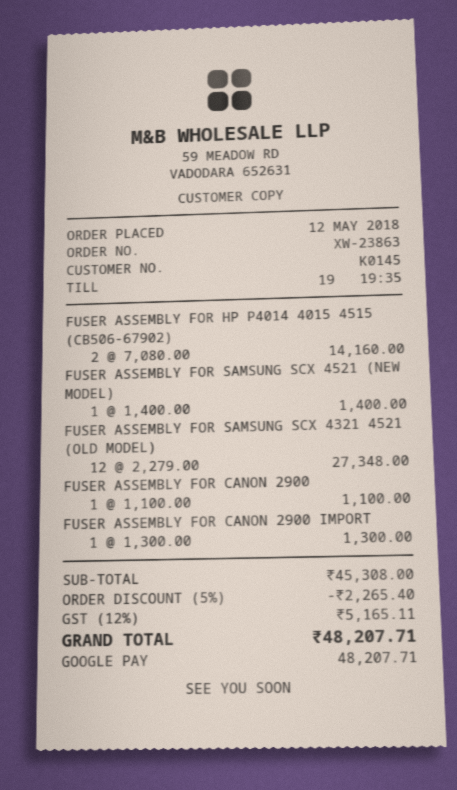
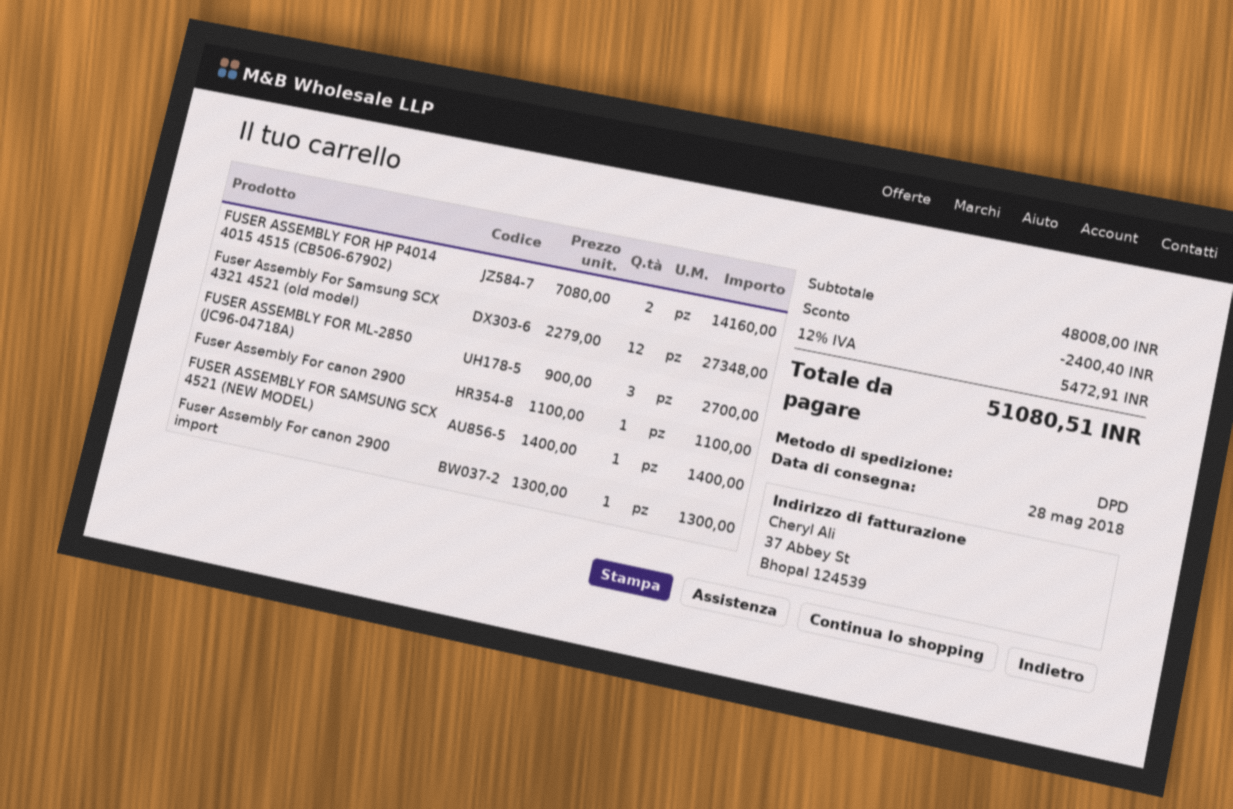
FUSER ASSEMBLY FOR ML-2850 (JC96-04718A): none -> 3 x 900.00 = 2700.00
subtotal: 45308.00 -> 48008.00
discount: 2265.40 -> 2400.40
tax: 12% = 5165.11 -> 12% = 5472.91
total: 48207.71 -> 51080.51

